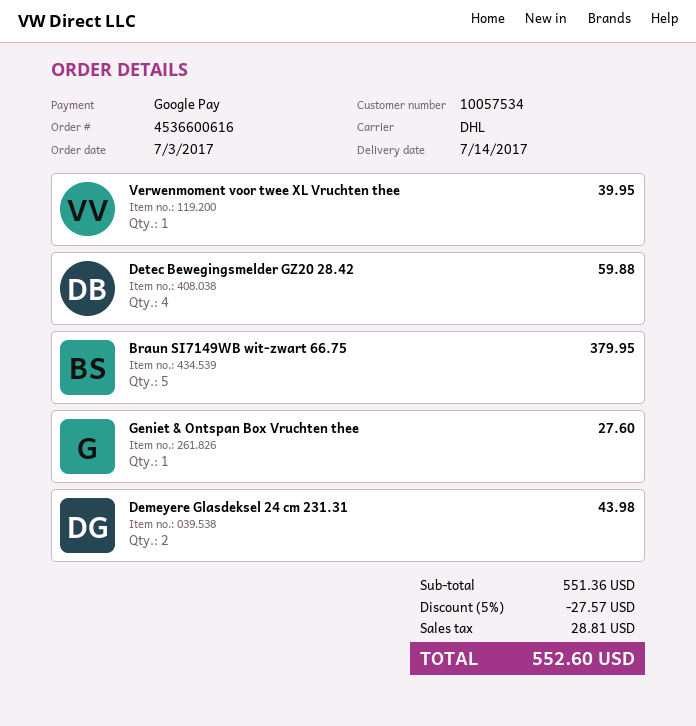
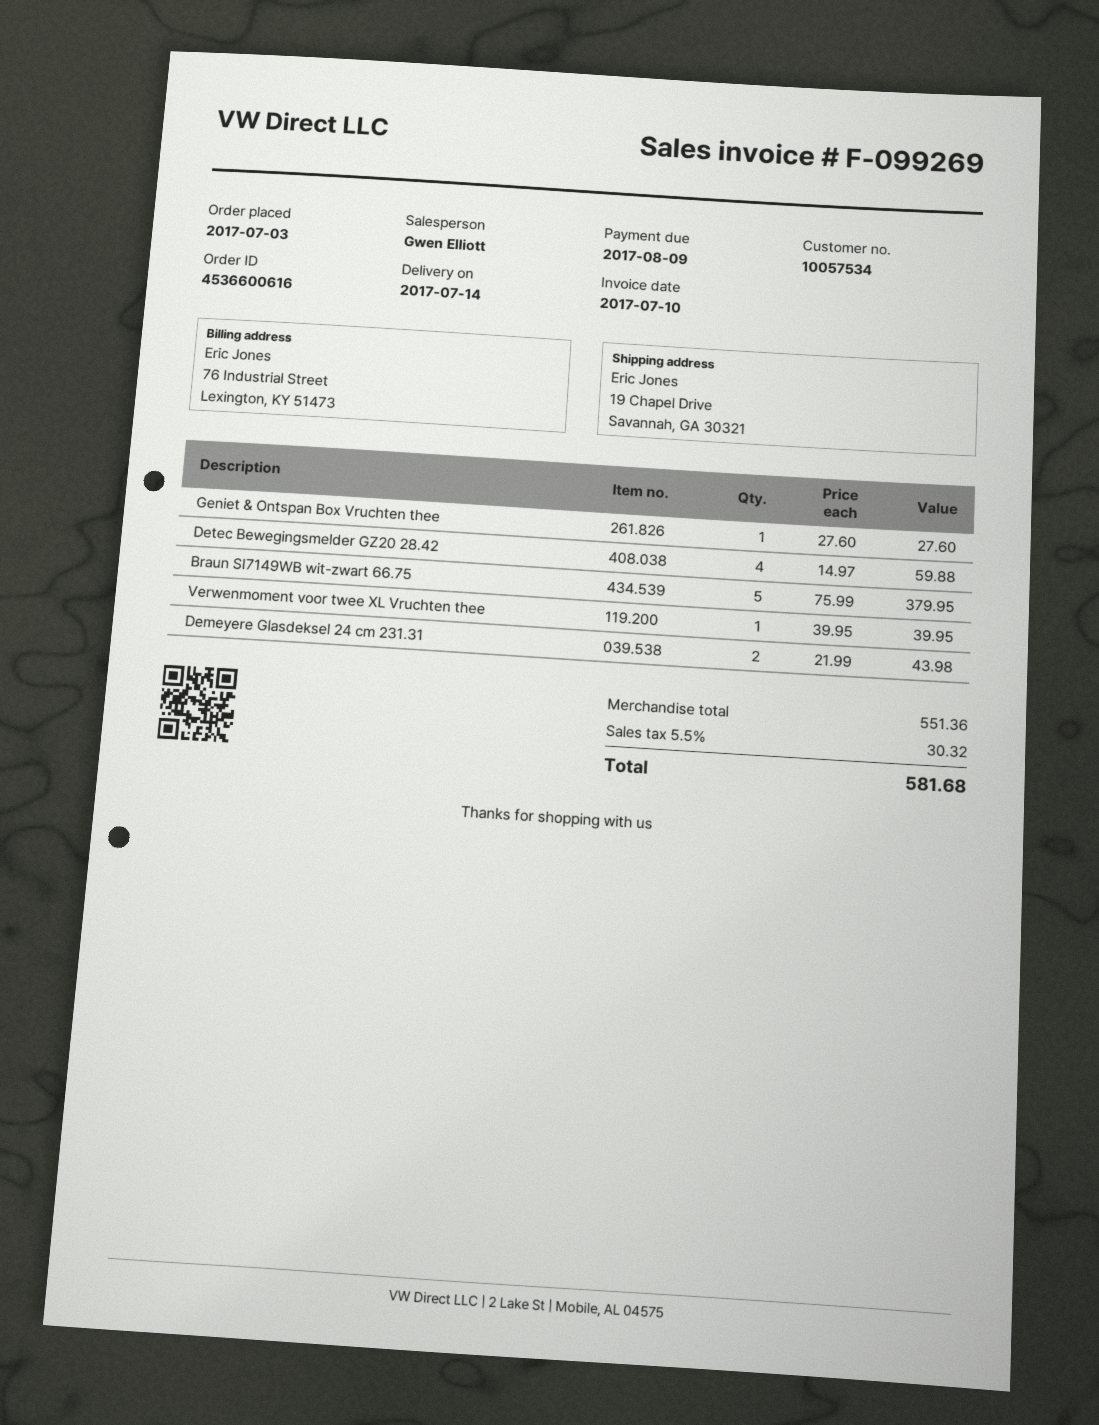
discount: 5% = 27.57 -> none
tax: 28.81 -> 30.32
total: 552.60 -> 581.68

